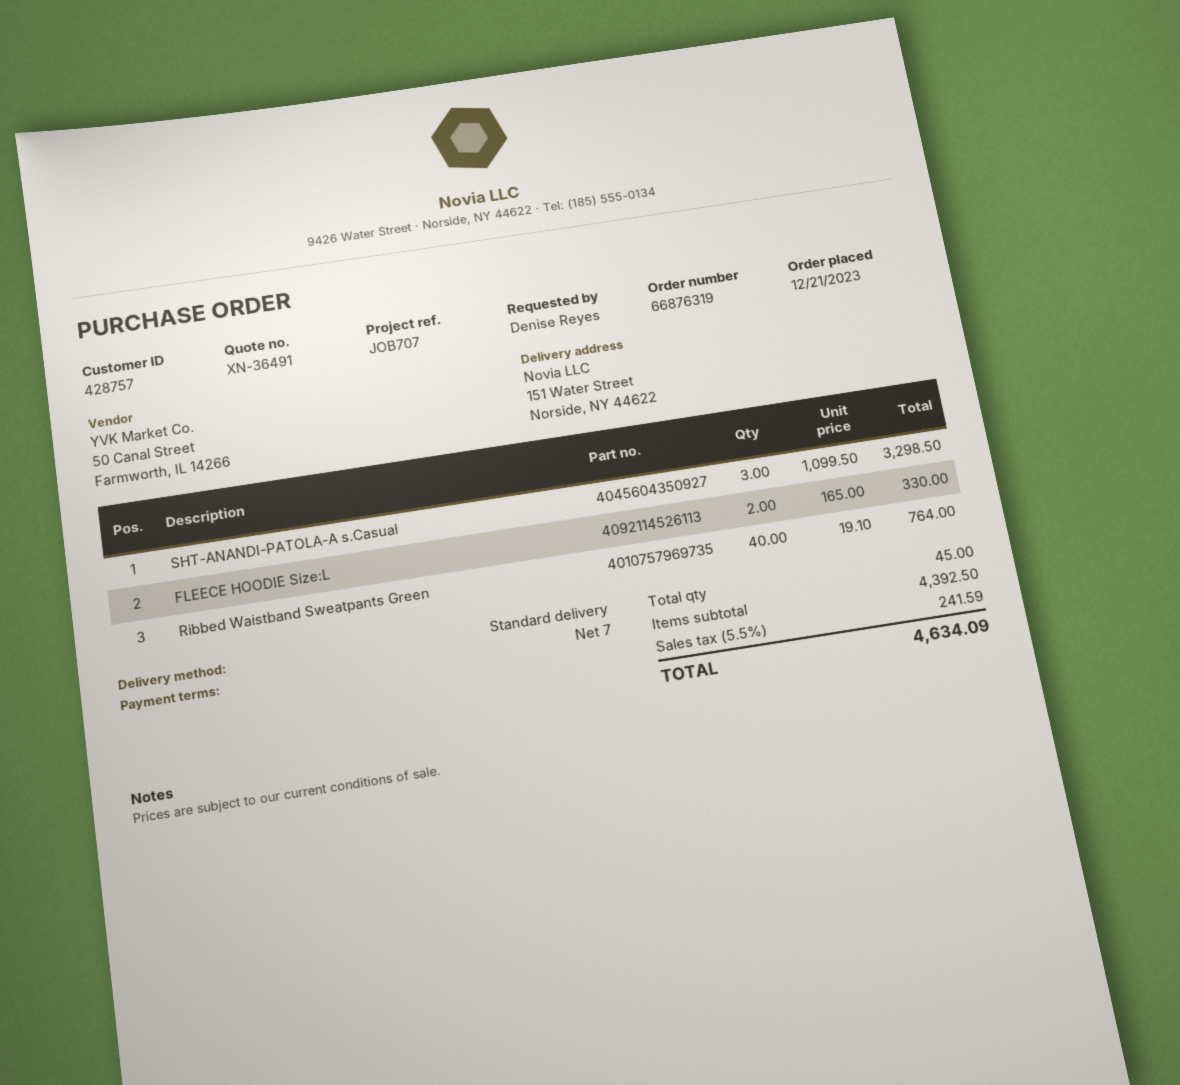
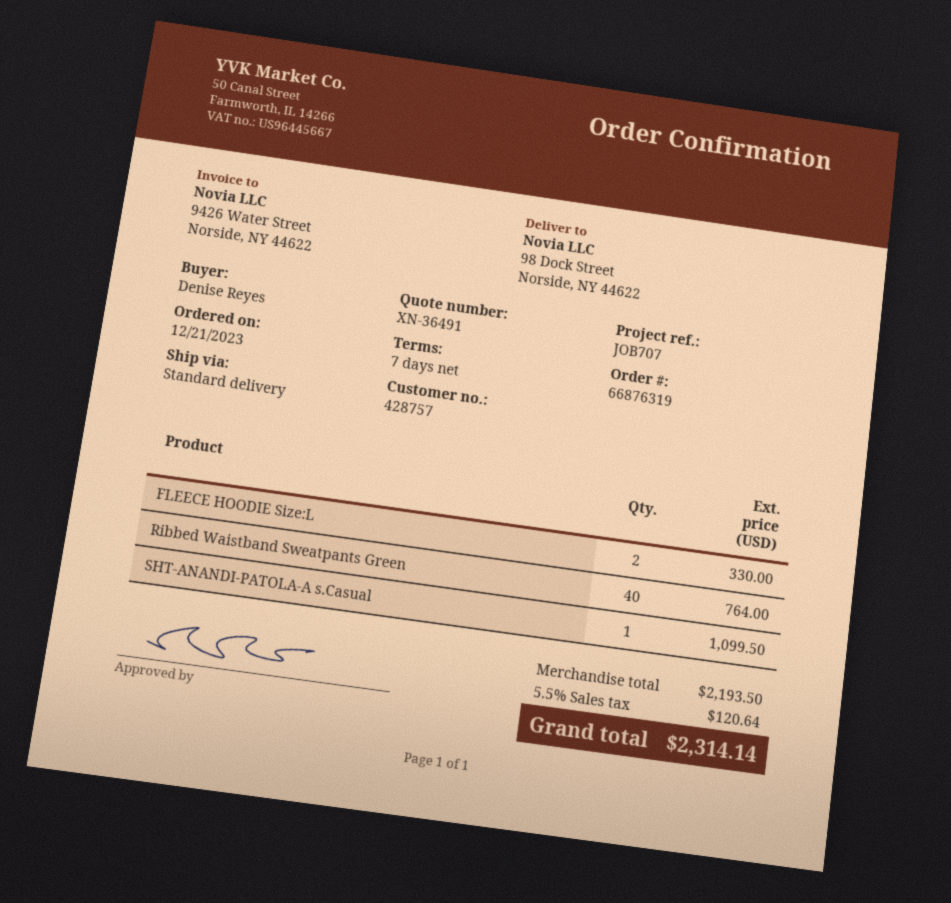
ship to: 151 Water Street, Norside, NY 44622 -> 98 Dock Street, Norside, NY 44622
SHT-ANANDI-PATOLA-A s.Casual: 3 for 3298.50 -> 1 for 1099.50
subtotal: 4392.50 -> 2193.50
tax: 5.5% = 241.59 -> 5.5% = 120.64
total: 4634.09 -> 2314.14

